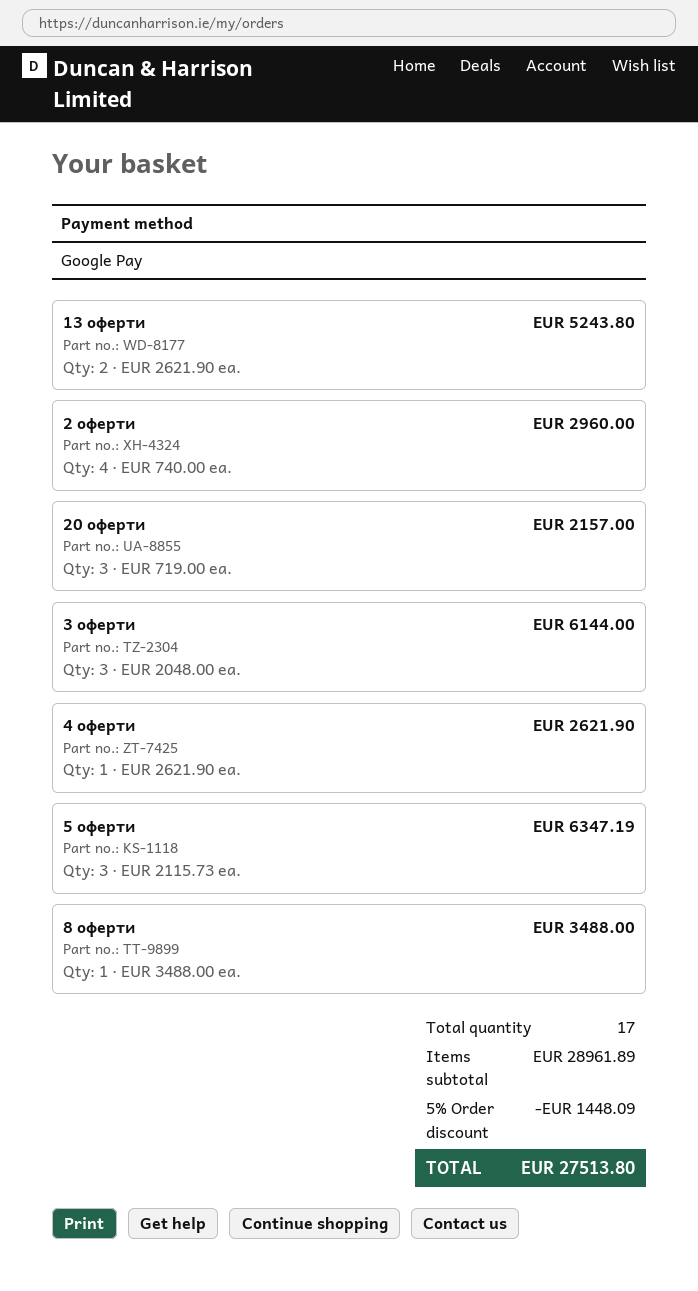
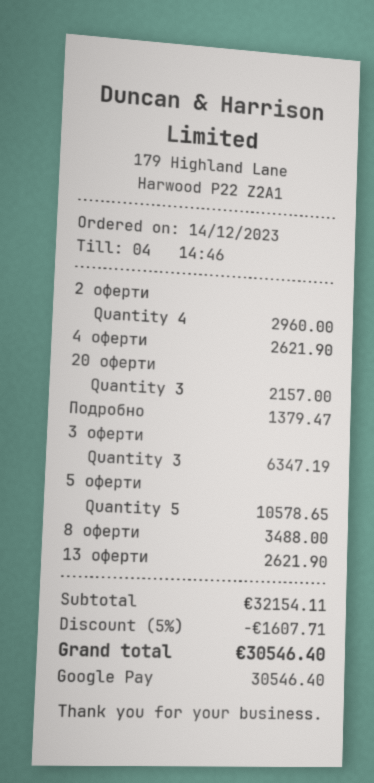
13 оферти: 2 for 5243.80 -> 1 for 2621.90
3 оферти: 3 for 6144.00 -> 3 for 6347.19
5 оферти: 3 for 6347.19 -> 5 for 10578.65
Подробно: none -> 1 for 1379.47
subtotal: 28961.89 -> 32154.11
discount: 5% = 1448.09 -> 5% = 1607.71
total: 27513.80 -> 30546.40

